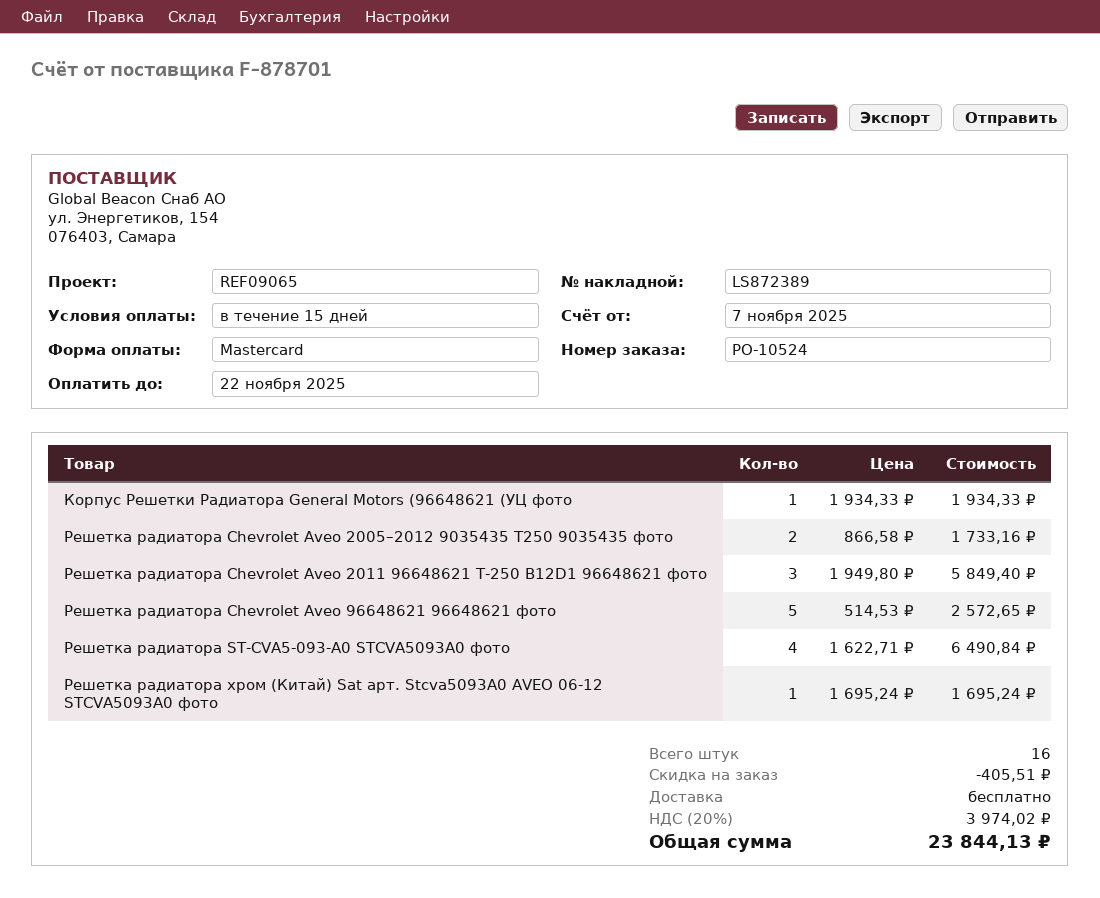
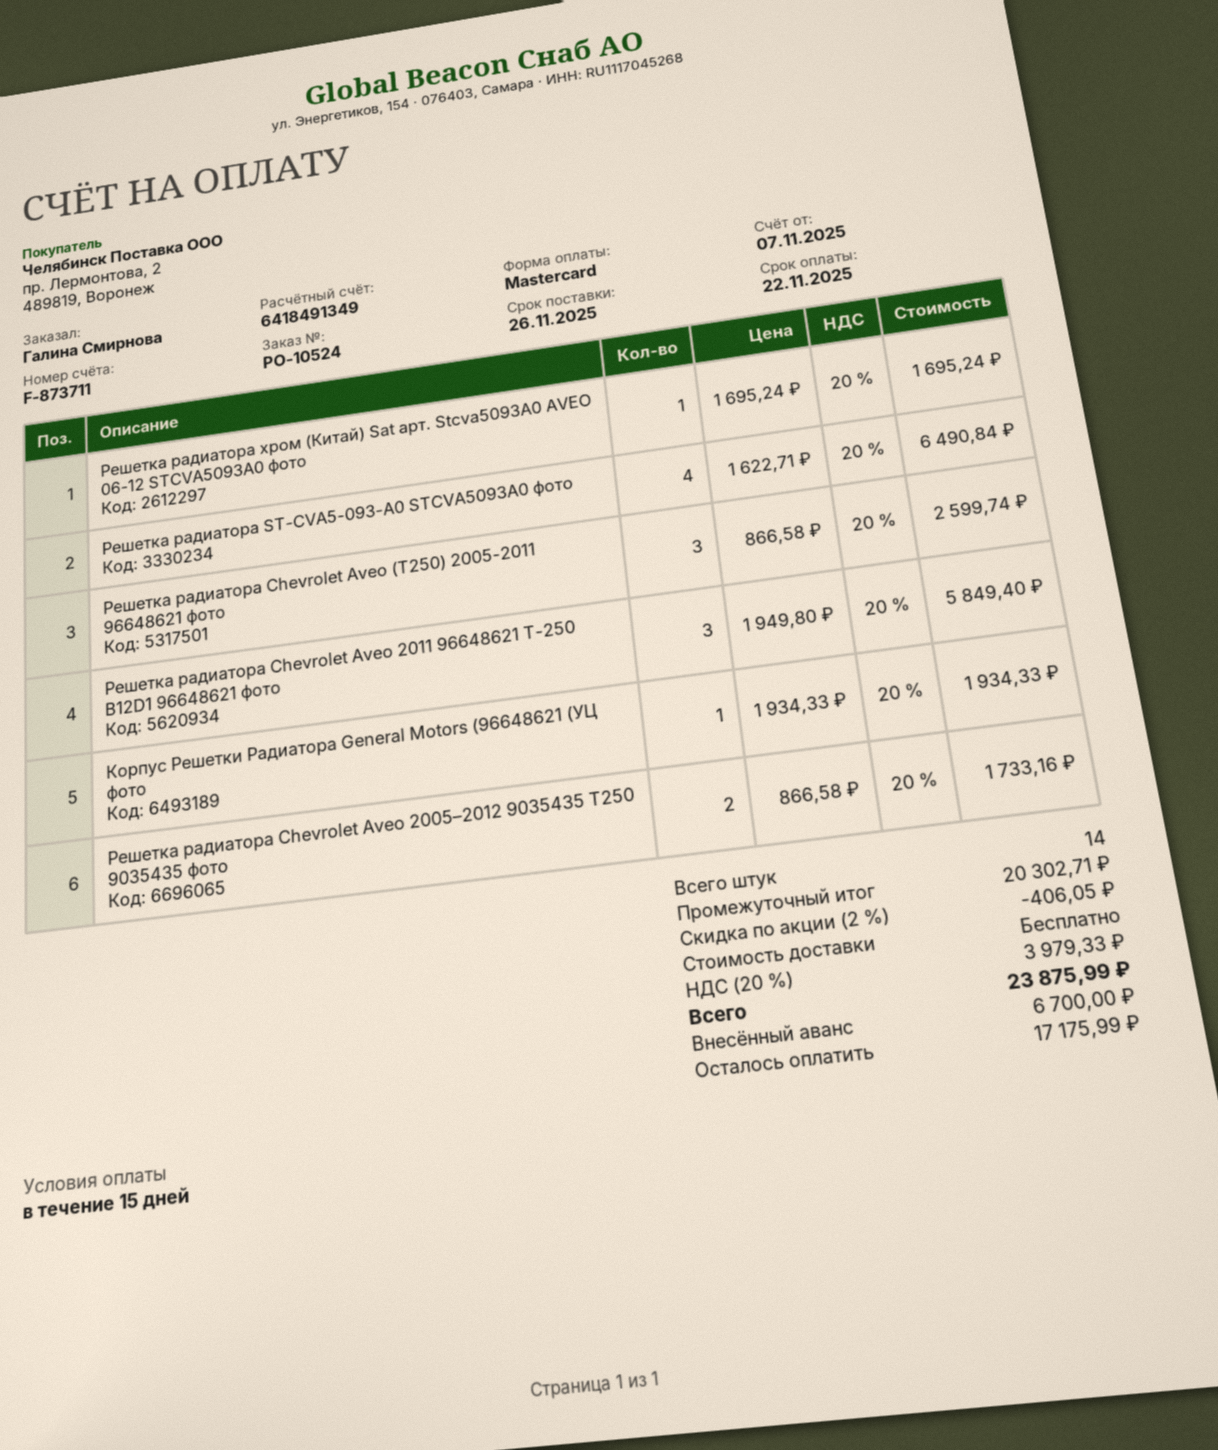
invoice number: F-878701 -> F-873711
Решетка радиатора Chevrolet Aveo 96648621 96648621 фото: 5 x 514.53 = 2572.65 -> none
Решетка радиатора Chevrolet Aveo (T250) 2005-2011 96648621 фото: none -> 3 x 866.58 = 2599.74
total quantity: 16 -> 14
discount: 405.51 -> 406.05
tax: 20% = 3974.02 -> 20% = 3979.33
total: 23844.13 -> 23875.99

